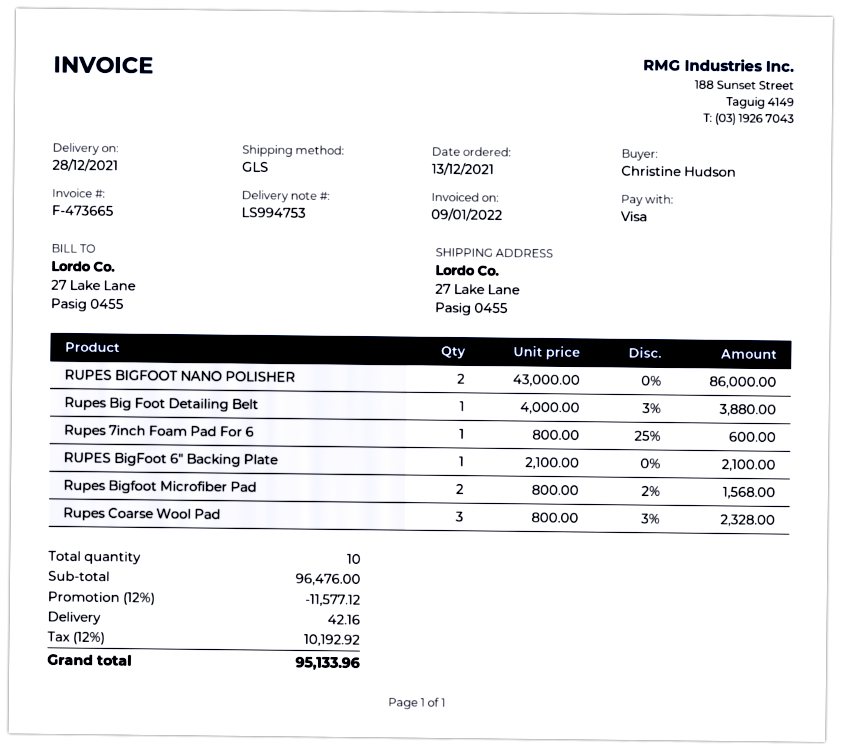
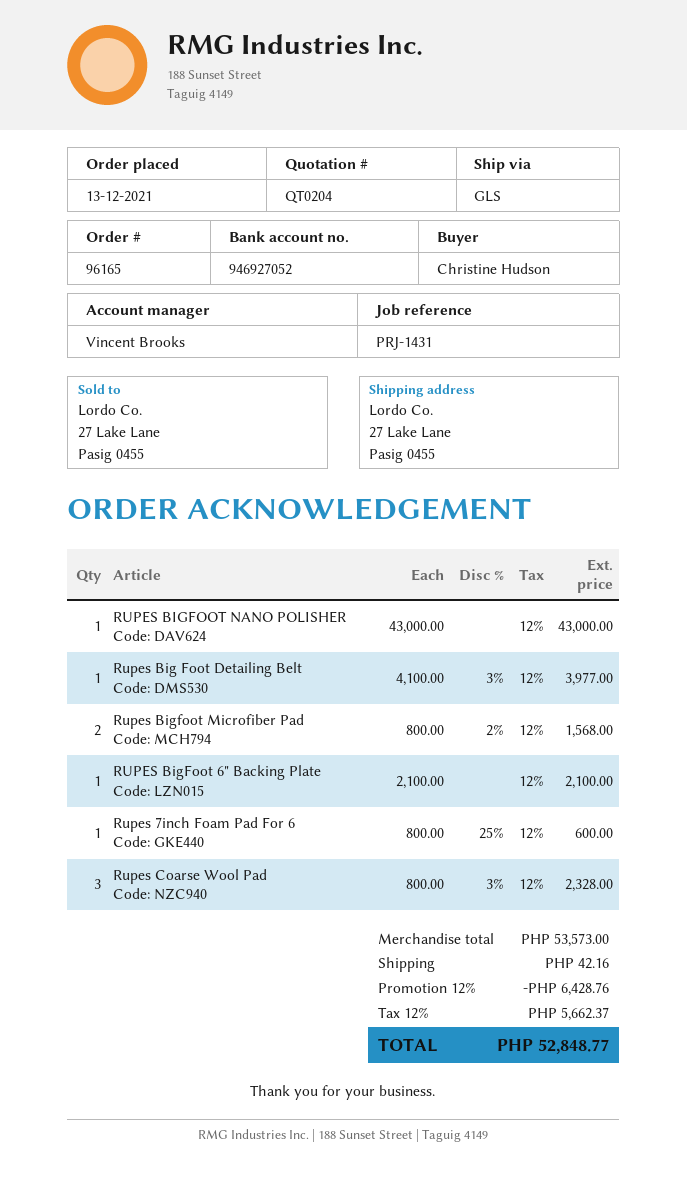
RUPES BIGFOOT NANO POLISHER: 2 x 43000.00 = 86000.00 -> 1 x 43000.00 = 43000.00
Rupes Big Foot Detailing Belt: 1 x 4000.00 - 3% = 3880.00 -> 1 x 4100.00 - 3% = 3977.00
subtotal: 96476.00 -> 53573.00
discount: 12% = 11577.12 -> 12% = 6428.76
tax: 12% = 10192.92 -> 12% = 5662.37
total: 95133.96 -> 52848.77

